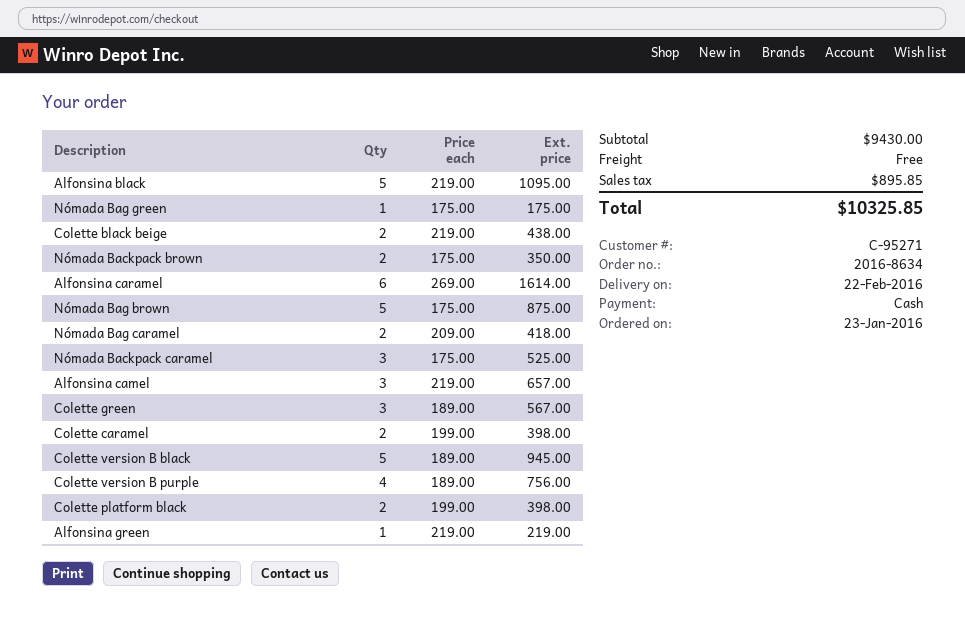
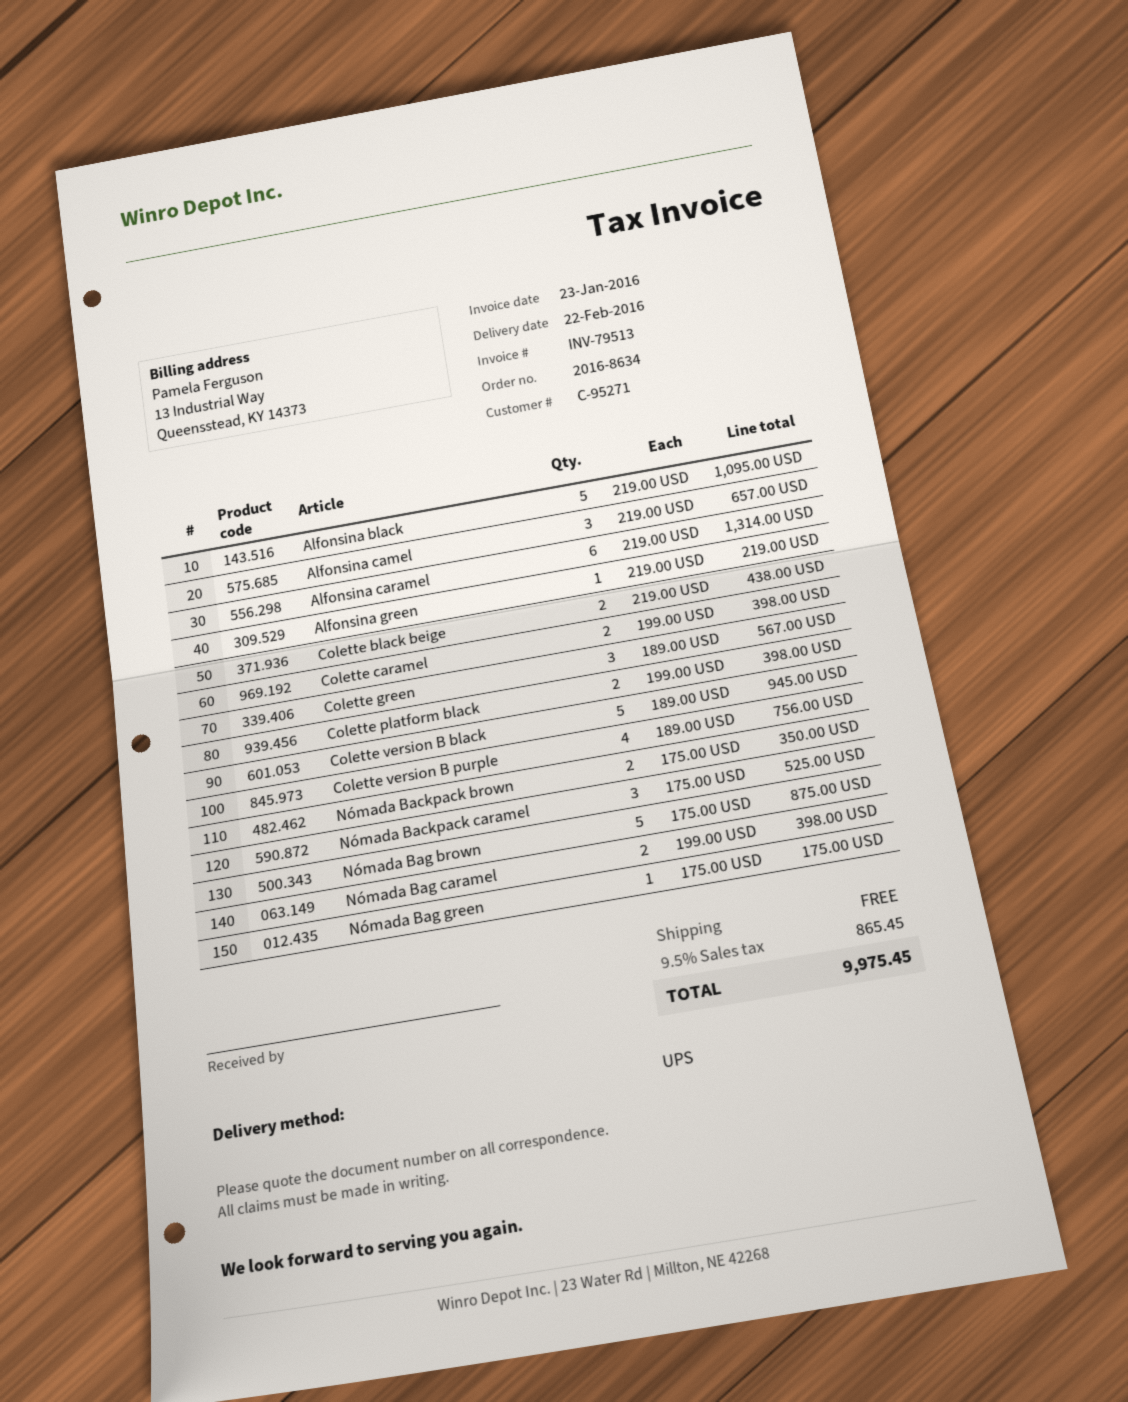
Alfonsina caramel: 6 x 269.00 = 1614.00 -> 6 x 219.00 = 1314.00
Nómada Bag caramel: 2 x 209.00 = 418.00 -> 2 x 199.00 = 398.00
tax: 895.85 -> 865.45
total: 10325.85 -> 9975.45

